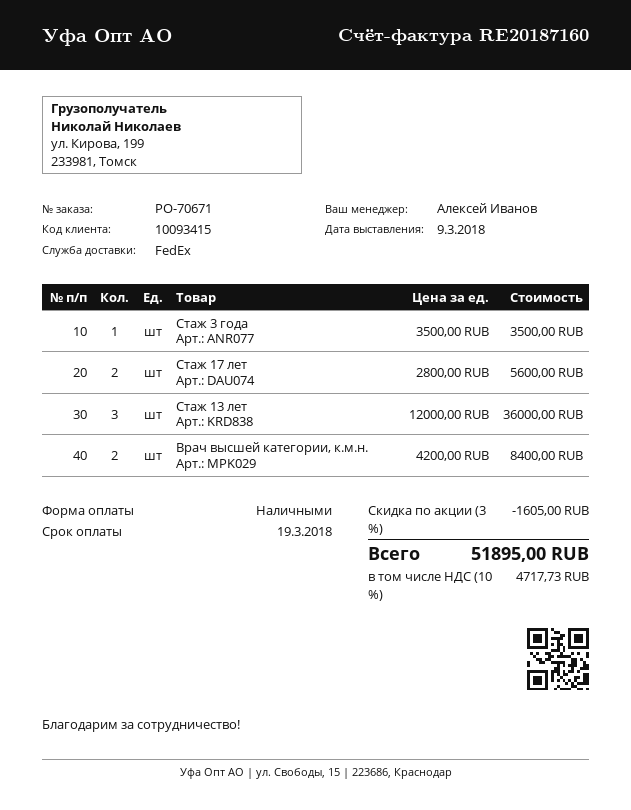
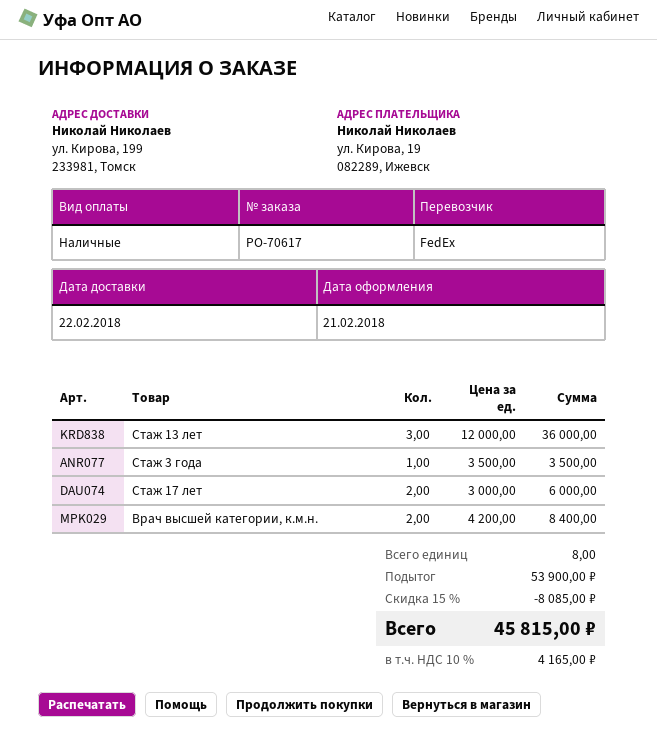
order number: PO-70671 -> PO-70617
Стаж 17 лет: 2 x 2800.00 = 5600.00 -> 2 x 3000.00 = 6000.00
discount: 3% = 1605.00 -> 15% = 8085.00
tax: 10% = 4717.73 -> 10% = 4165.00
total: 51895.00 -> 45815.00

